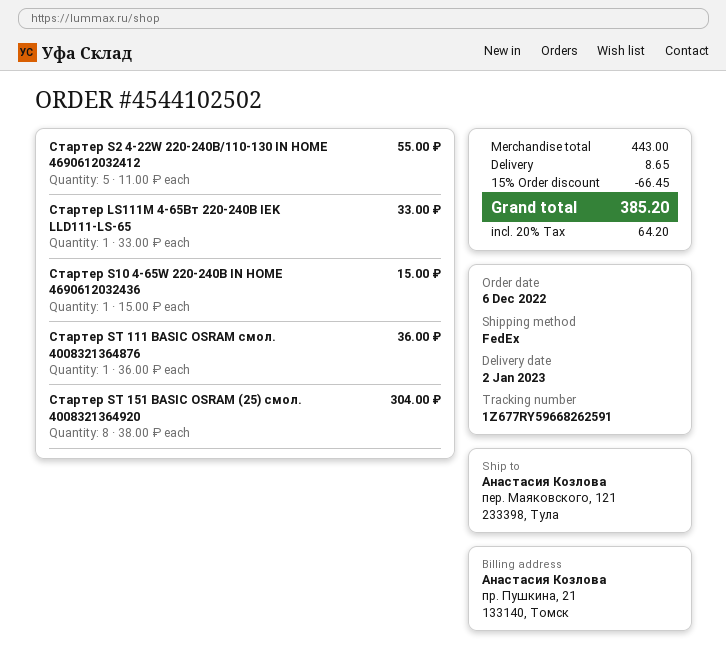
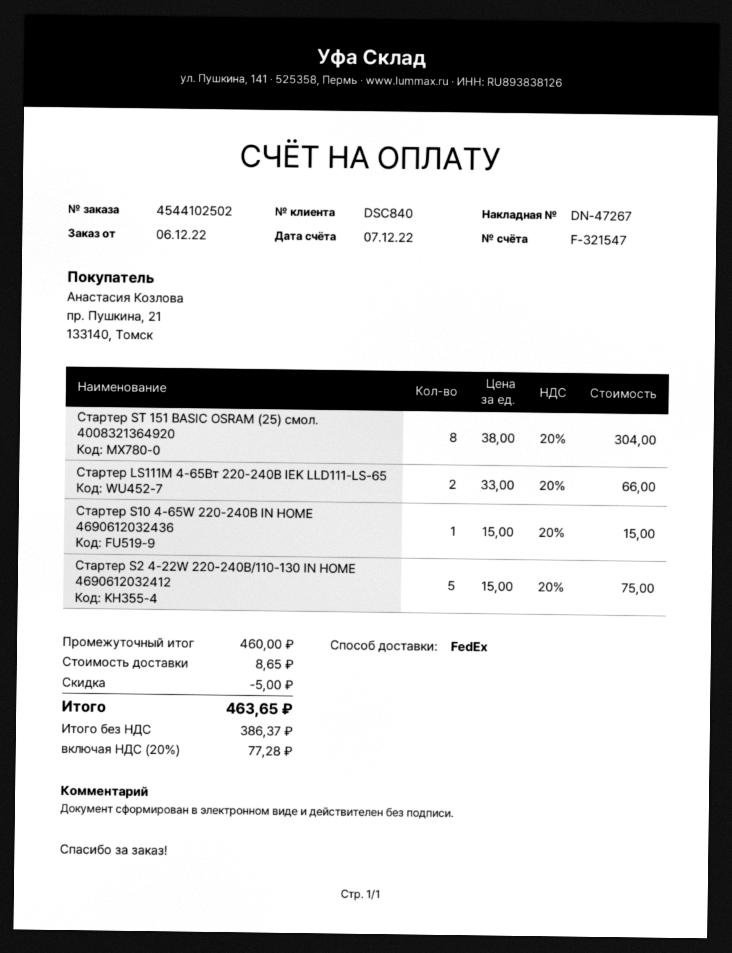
Стартер S2 4-22W 220-240В/110-130 IN HOME 4690612032412: 5 x 11.00 = 55.00 -> 5 x 15.00 = 75.00
Стартер LS111M 4-65Вт 220-240В IEK LLD111-LS-65: 1 x 33.00 = 33.00 -> 2 x 33.00 = 66.00
Стартер ST 111 BASIC OSRAM смол. 4008321364876: 1 x 36.00 = 36.00 -> none
subtotal: 443.00 -> 460.00
discount: 66.45 -> 5.00
tax: 20% = 64.20 -> 20% = 77.28
total: 385.20 -> 463.65

